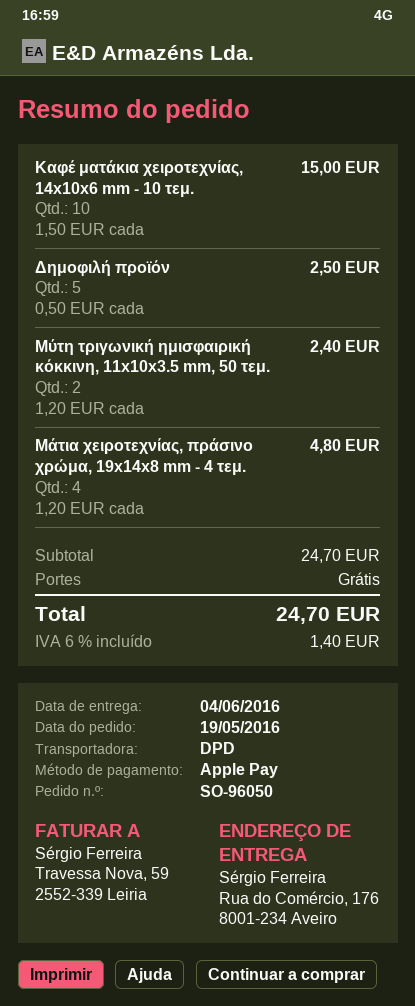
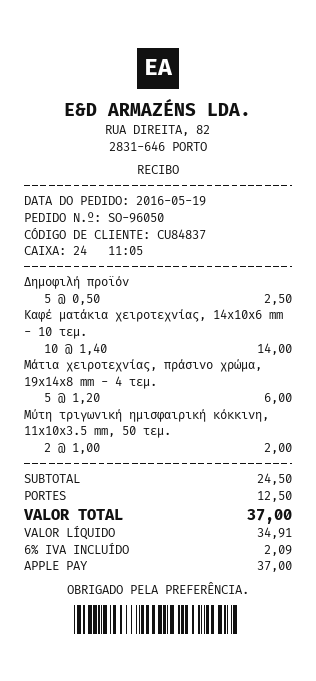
Καφέ ματάκια χειροτεχνίας, 14x10x6 mm - 10 τεμ.: 10 x 1.50 = 15.00 -> 10 x 1.40 = 14.00
Μύτη τριγωνική ημισφαιρική κόκκινη, 11x10x3.5 mm, 50 τεμ.: 2 x 1.20 = 2.40 -> 2 x 1.00 = 2.00
Μάτια χειροτεχνίας, πράσινο χρώμα, 19x14x8 mm - 4 τεμ.: 4 x 1.20 = 4.80 -> 5 x 1.20 = 6.00
subtotal: 24.70 -> 24.50
shipping: 0.00 -> 12.50
tax: 6% = 1.40 -> 6% = 2.09
total: 24.70 -> 37.00

